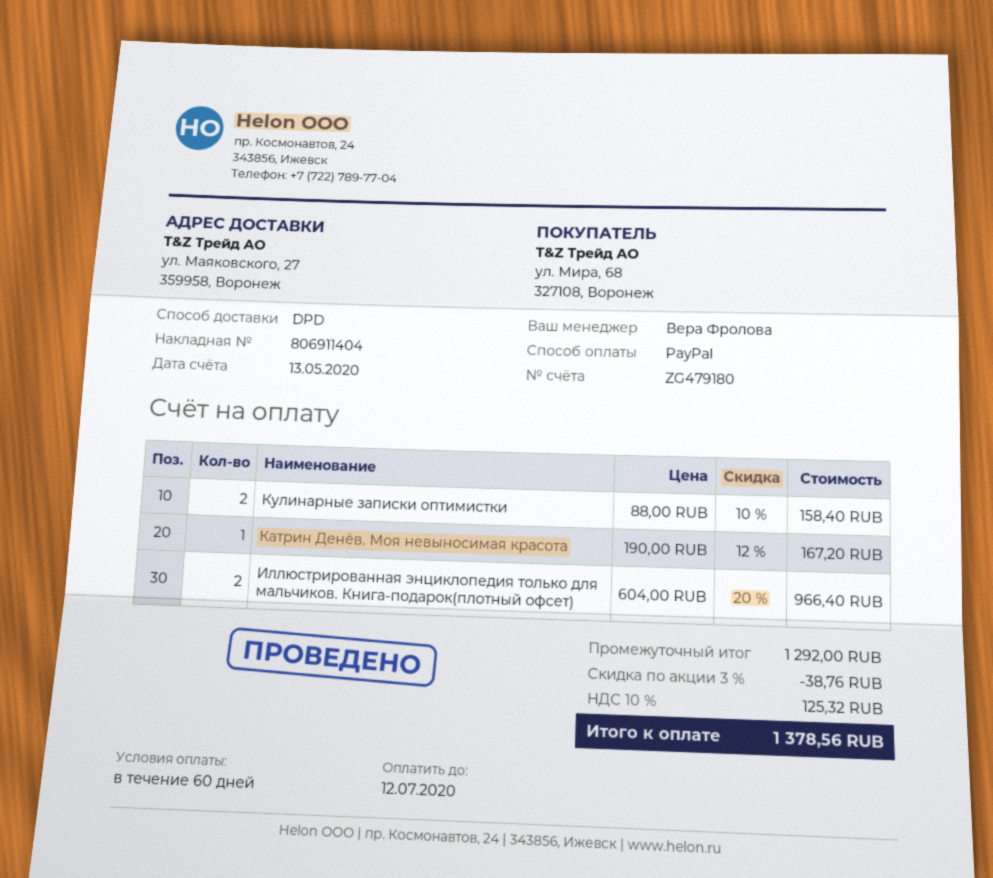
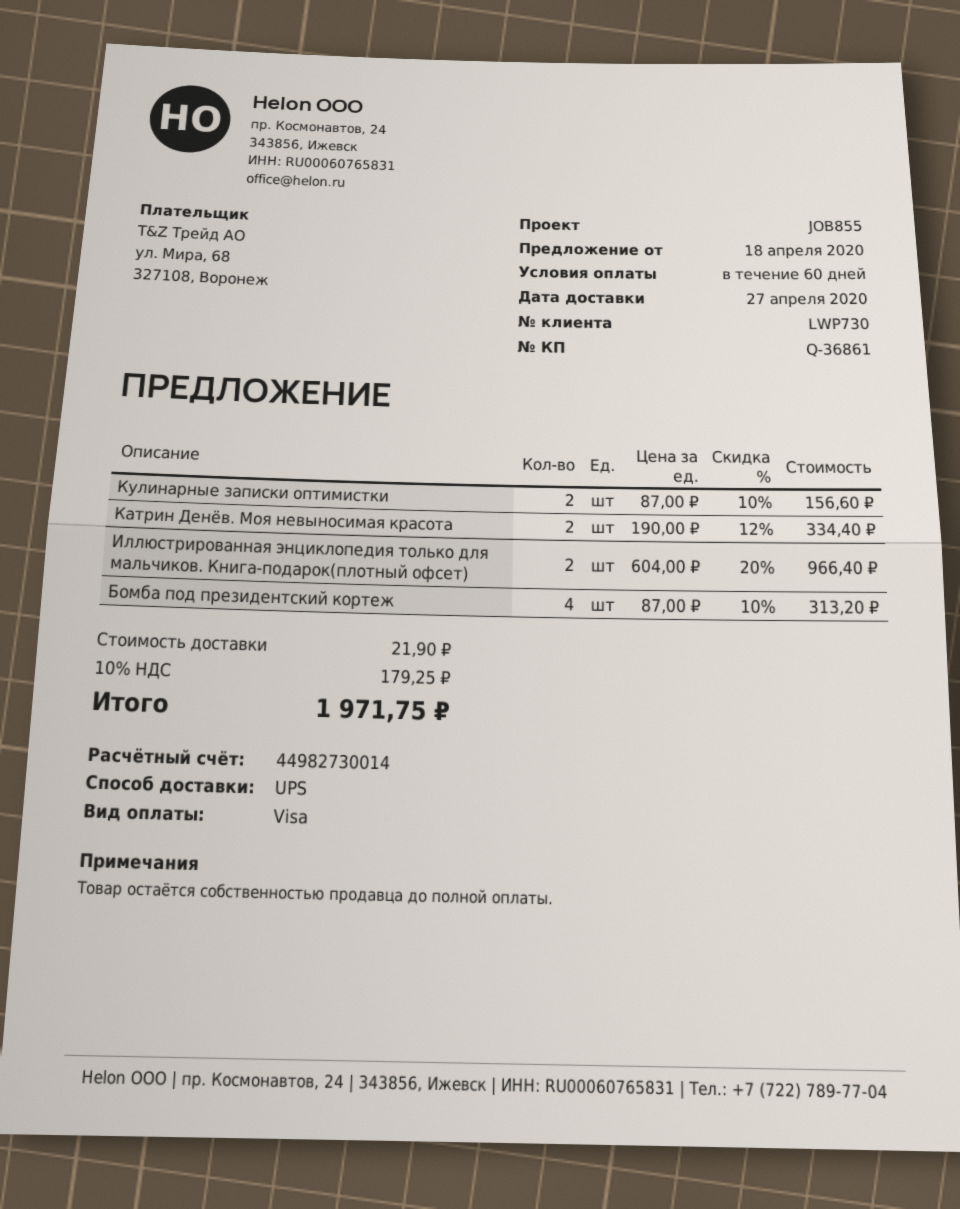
payment method: PayPal -> Visa
shipping method: DPD -> UPS
Кулинарные записки оптимистки: 2 x 88.00 - 10% = 158.40 -> 2 x 87.00 - 10% = 156.60
Катрин Денёв. Моя невыносимая красота: 1 x 190.00 - 12% = 167.20 -> 2 x 190.00 - 12% = 334.40
Бомба под президентский кортеж: none -> 4 x 87.00 - 10% = 313.20
discount: 3% = 38.76 -> none
shipping: none -> 21.90
tax: 10% = 125.32 -> 10% = 179.25
total: 1378.56 -> 1971.75

